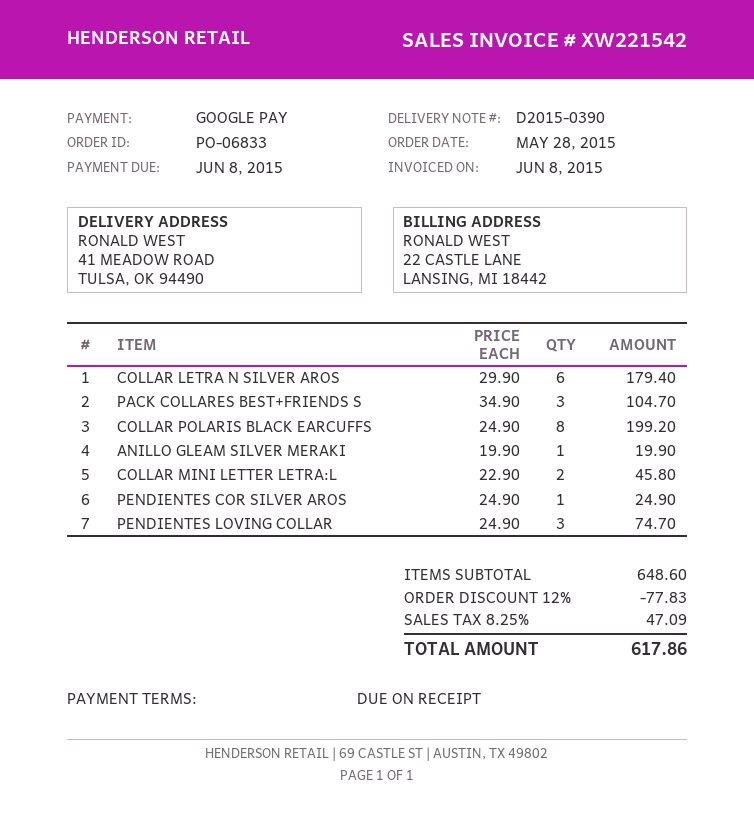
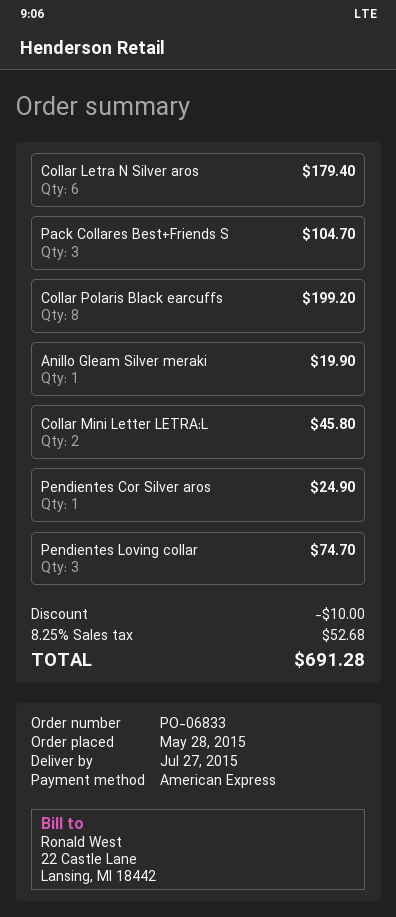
payment method: Google Pay -> American Express
discount: 77.83 -> 10.00
tax: 8.25% = 47.09 -> 8.25% = 52.68
total: 617.86 -> 691.28

